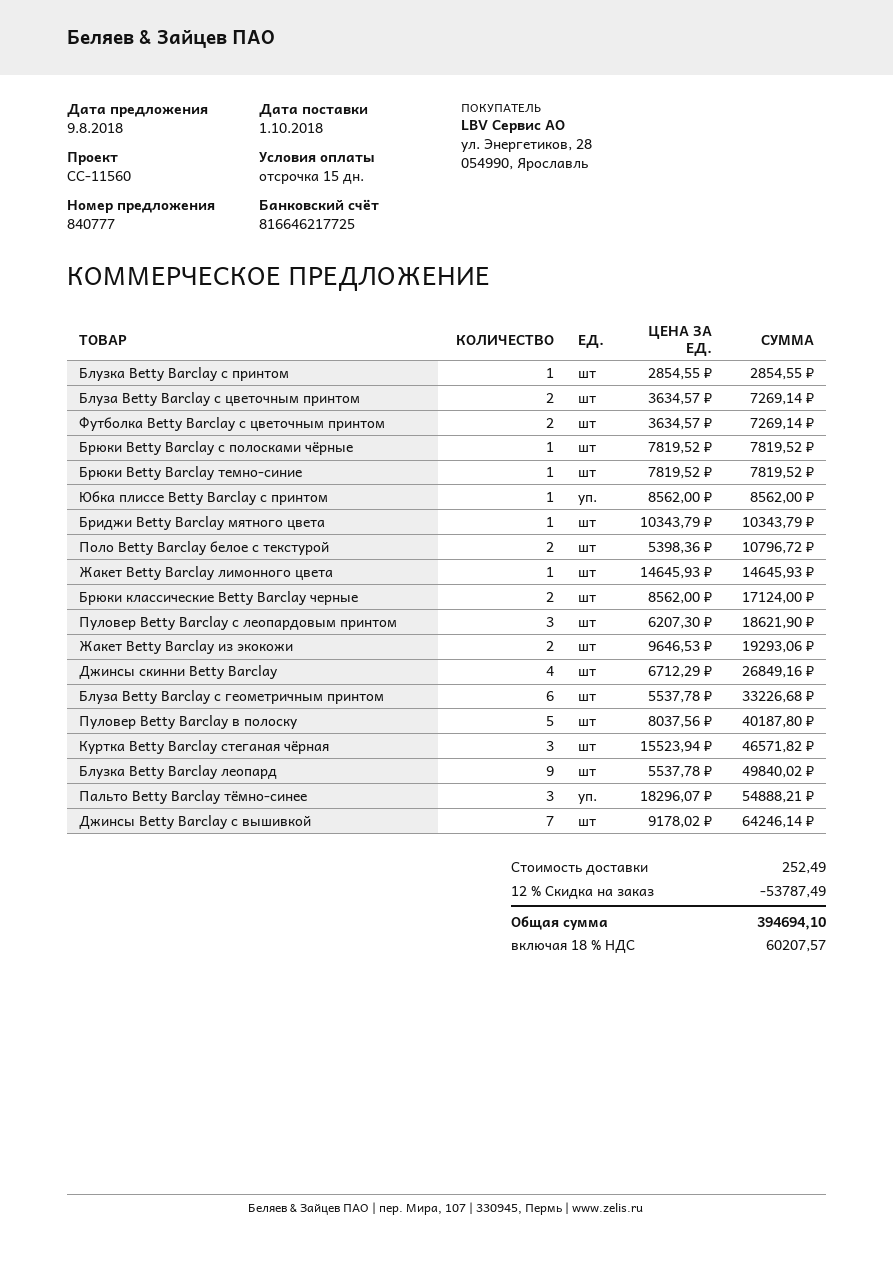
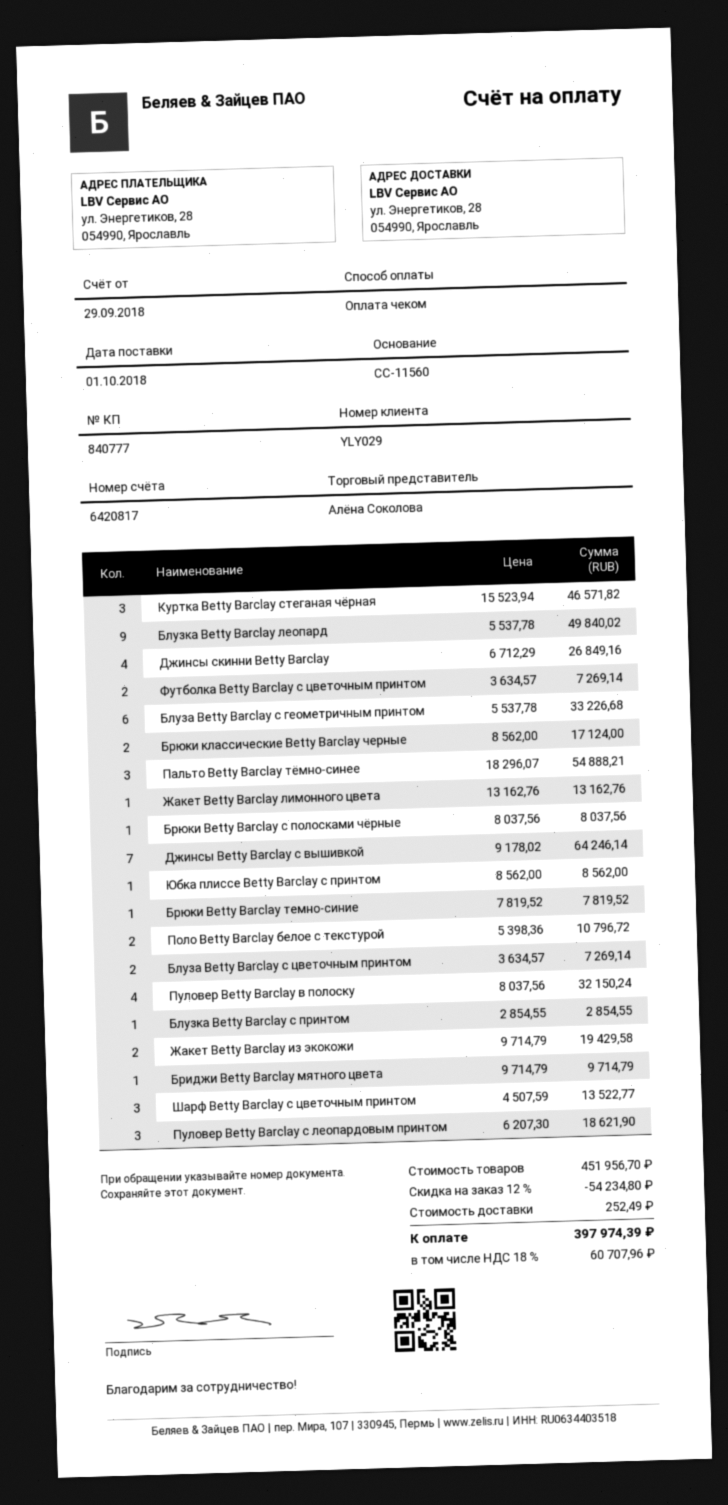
Брюки Betty Barclay с полосками чёрные: 1 x 7819.52 = 7819.52 -> 1 x 8037.56 = 8037.56
Бриджи Betty Barclay мятного цвета: 1 x 10343.79 = 10343.79 -> 1 x 9714.79 = 9714.79
Жакет Betty Barclay лимонного цвета: 1 x 14645.93 = 14645.93 -> 1 x 13162.76 = 13162.76
Жакет Betty Barclay из экокожи: 2 x 9646.53 = 19293.06 -> 2 x 9714.79 = 19429.58
Пуловер Betty Barclay в полоску: 5 x 8037.56 = 40187.80 -> 4 x 8037.56 = 32150.24
Шарф Betty Barclay с цветочным принтом: none -> 3 x 4507.59 = 13522.77
discount: 12% = 53787.49 -> 12% = 54234.80
tax: 18% = 60207.57 -> 18% = 60707.96
total: 394694.10 -> 397974.39

